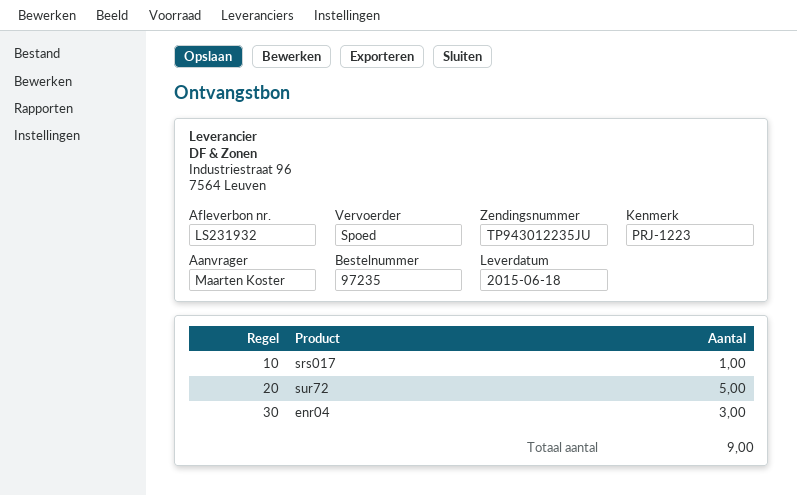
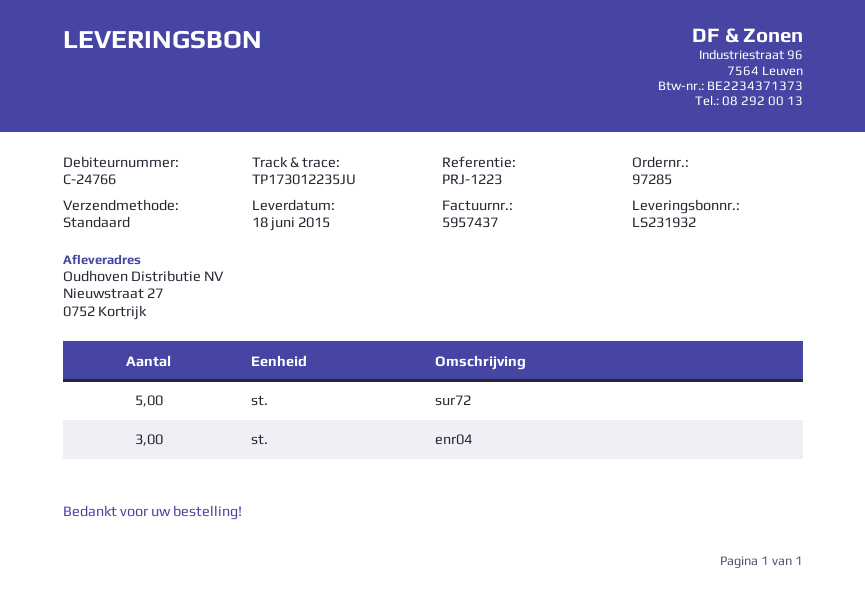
order number: 97235 -> 97285
shipping method: express -> standard
tracking number: TP943012235JU -> TP173012235JU
srs017: 1 -> none

